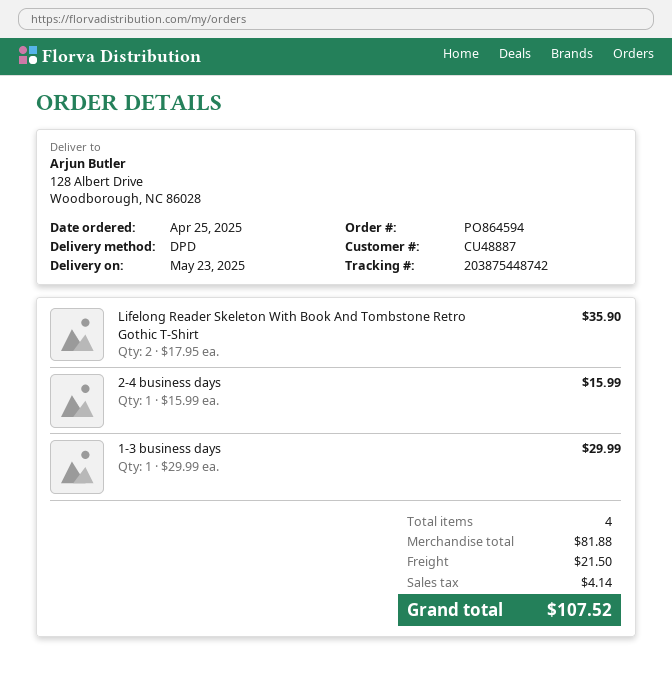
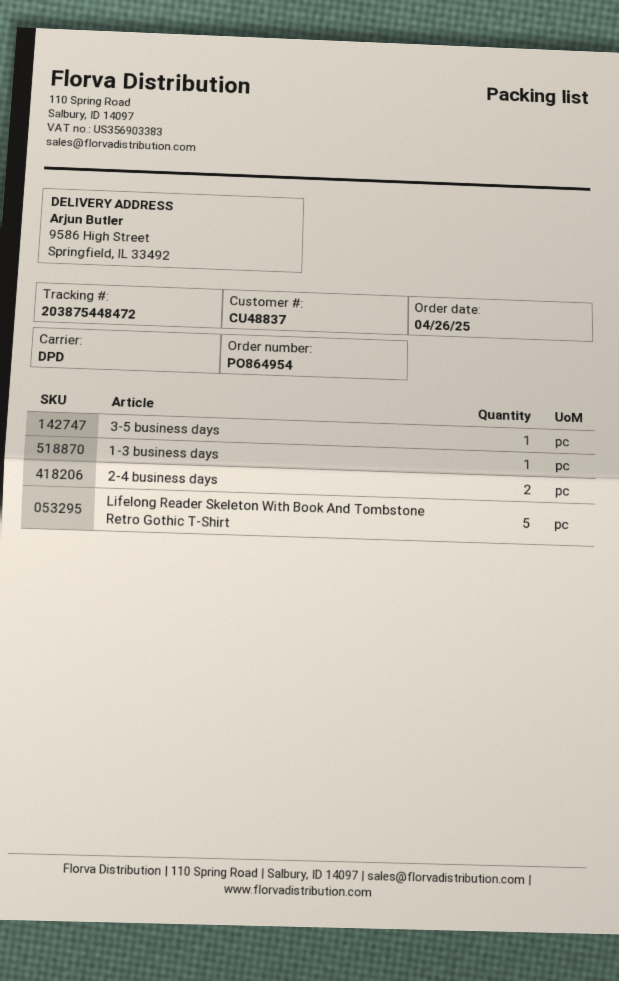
order number: PO864594 -> PO864954
order date: 2025-04-25 -> 2025-04-26
customer number: CU48887 -> CU48837
tracking number: 203875448742 -> 203875448472
ship to: 128 Albert Drive, Woodborough, NC 86028 -> 9586 High Street, Springfield, IL 33492
Lifelong Reader Skeleton With Book And Tombstone Retro Gothic T-Shirt: 2 -> 5
2-4 business days: 1 -> 2
3-5 business days: none -> 1

